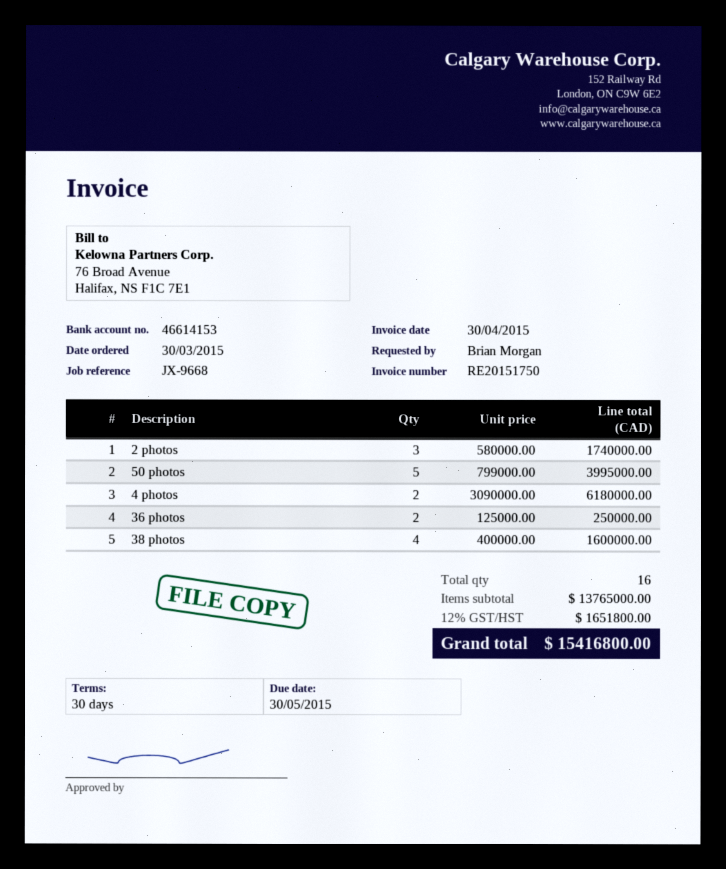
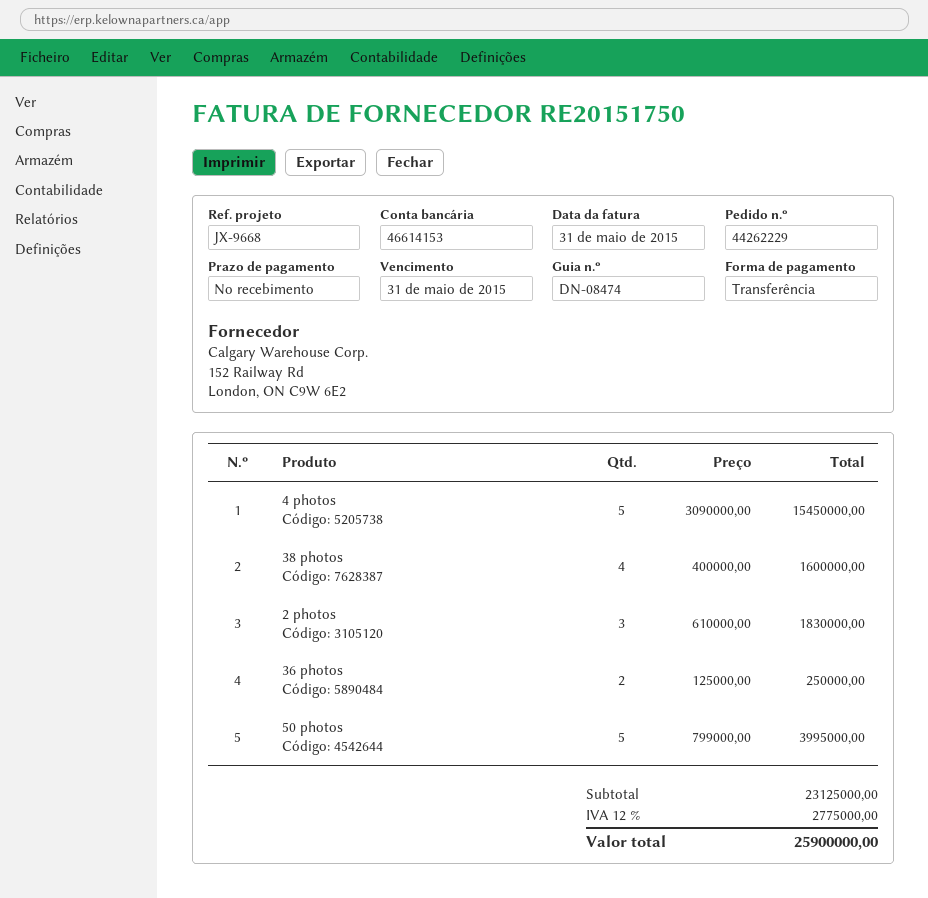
invoice date: 2015-04-30 -> 2015-05-31
payment terms: 30 days -> on receipt
due date: 2015-05-30 -> 2015-05-31
2 photos: 3 x 580000.00 = 1740000.00 -> 3 x 610000.00 = 1830000.00
4 photos: 2 x 3090000.00 = 6180000.00 -> 5 x 3090000.00 = 15450000.00
subtotal: 13765000.00 -> 23125000.00
tax: 12% = 1651800.00 -> 12% = 2775000.00
total: 15416800.00 -> 25900000.00

